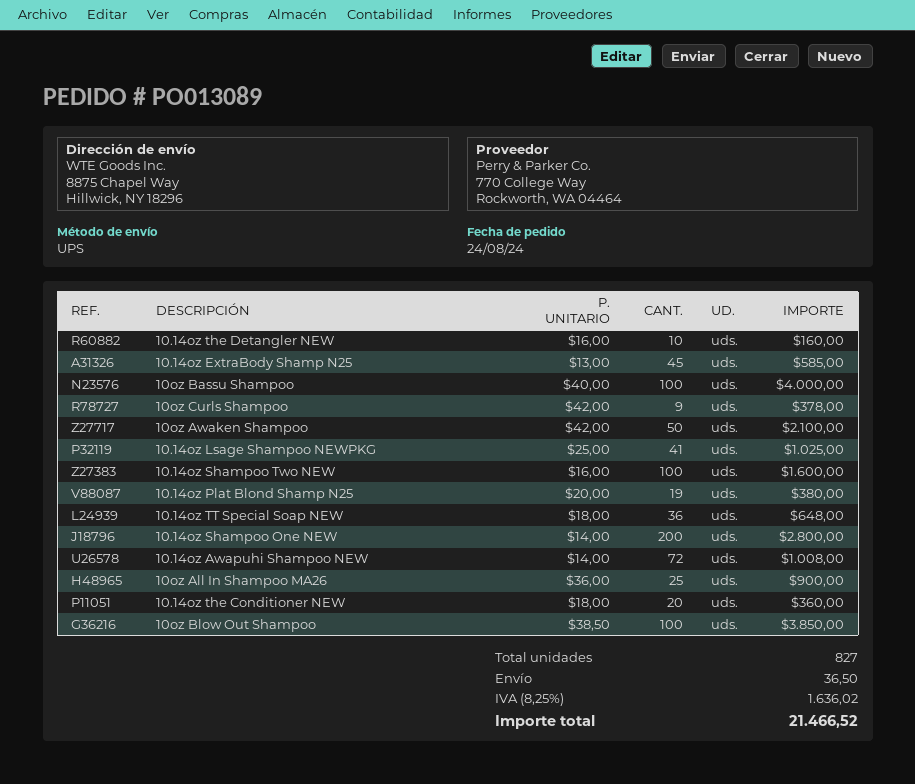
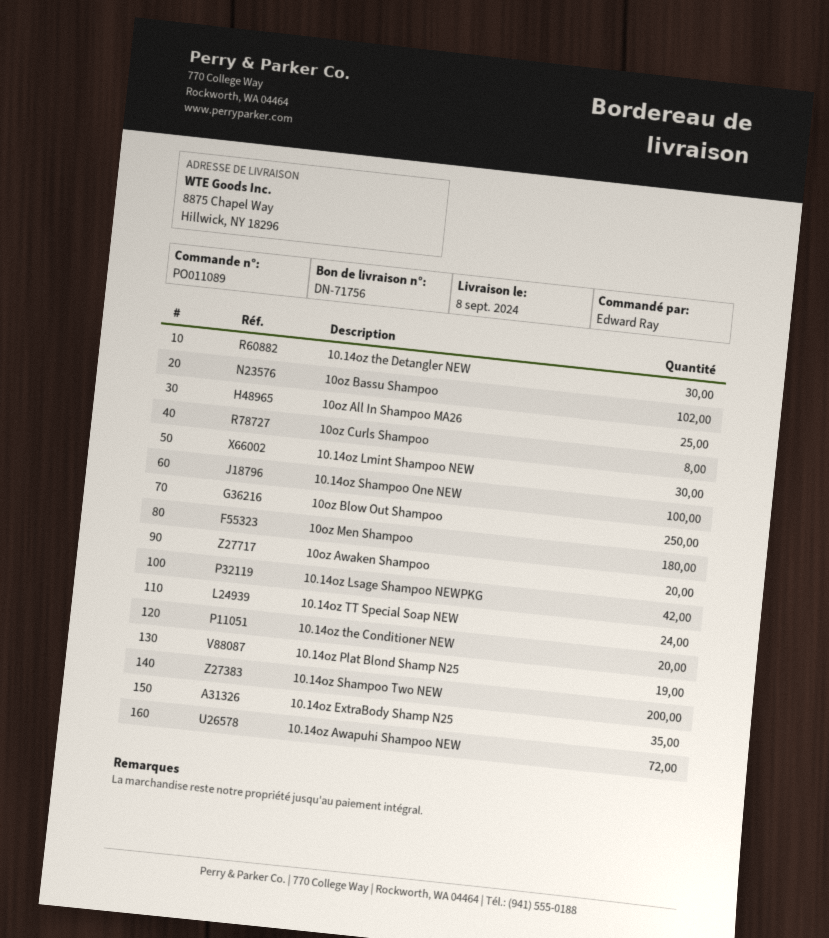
order number: PO013089 -> PO011089
10.14oz the Detangler NEW: 10 -> 30
10.14oz ExtraBody Shamp N25: 45 -> 35
10oz Bassu Shampoo: 100 -> 102
10oz Curls Shampoo: 9 -> 8
10oz Awaken Shampoo: 50 -> 20
10.14oz Lsage Shampoo NEWPKG: 41 -> 42
10.14oz Shampoo Two NEW: 100 -> 200
10.14oz TT Special Soap NEW: 36 -> 24
10.14oz Shampoo One NEW: 200 -> 100
10oz Blow Out Shampoo: 100 -> 250
10.14oz Lmint Shampoo NEW: none -> 30
10oz Men Shampoo: none -> 180

